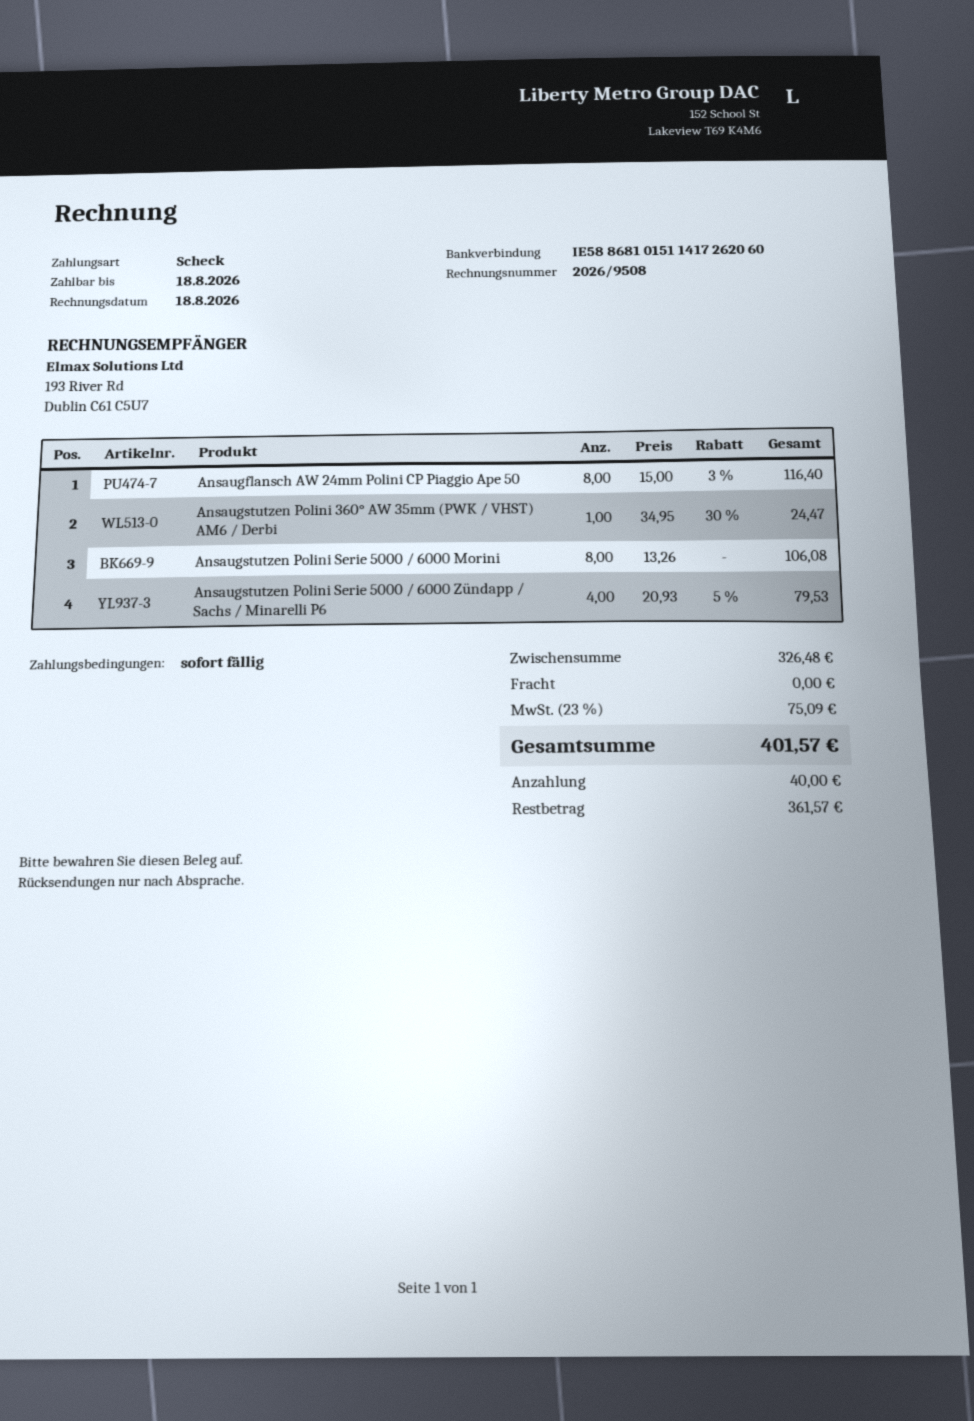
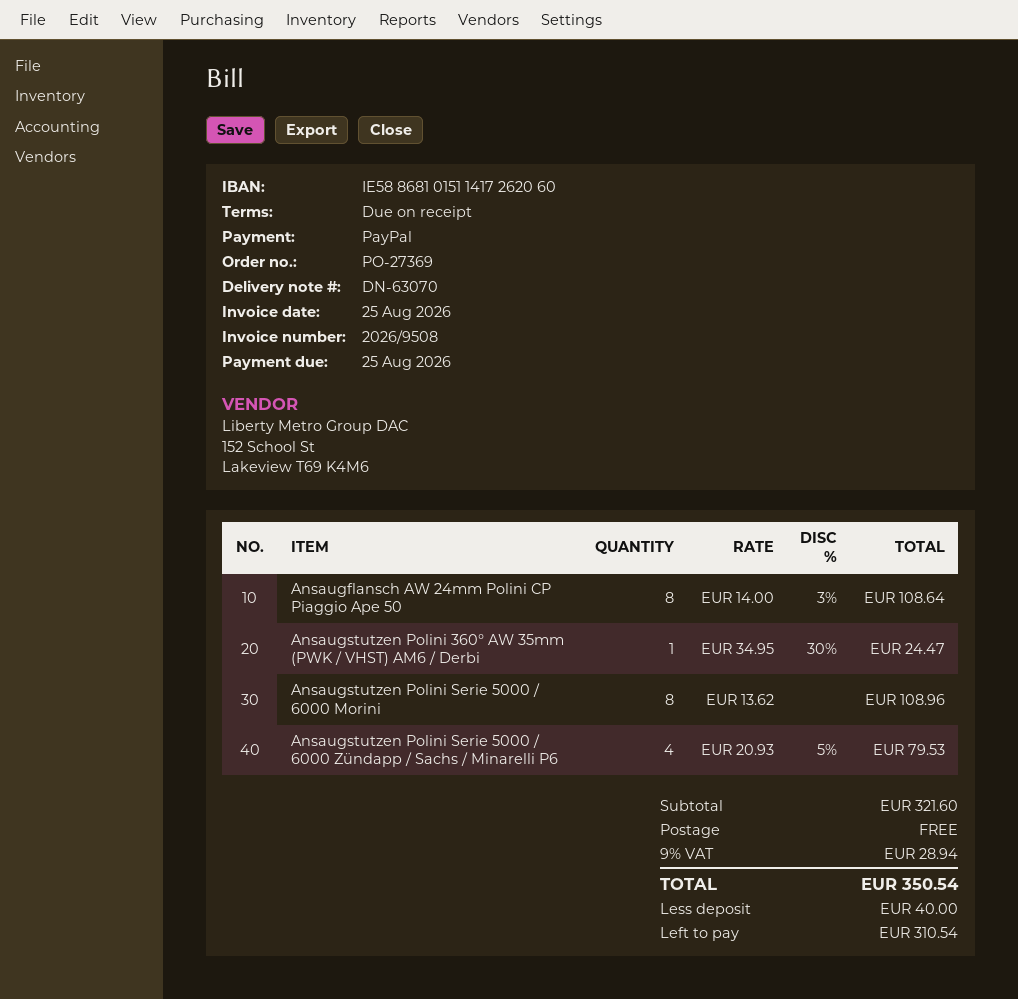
invoice date: 2026-08-18 -> 2026-08-25
due date: 2026-08-18 -> 2026-08-25
payment method: cheque -> PayPal
Ansaugflansch AW 24mm Polini CP Piaggio Ape 50: 8 x 15.00 - 3% = 116.40 -> 8 x 14.00 - 3% = 108.64
Ansaugstutzen Polini Serie 5000 / 6000 Morini: 8 x 13.26 = 106.08 -> 8 x 13.62 = 108.96
subtotal: 326.48 -> 321.60
tax: 23% = 75.09 -> 9% = 28.94
total: 401.57 -> 350.54
balance: 361.57 -> 310.54

